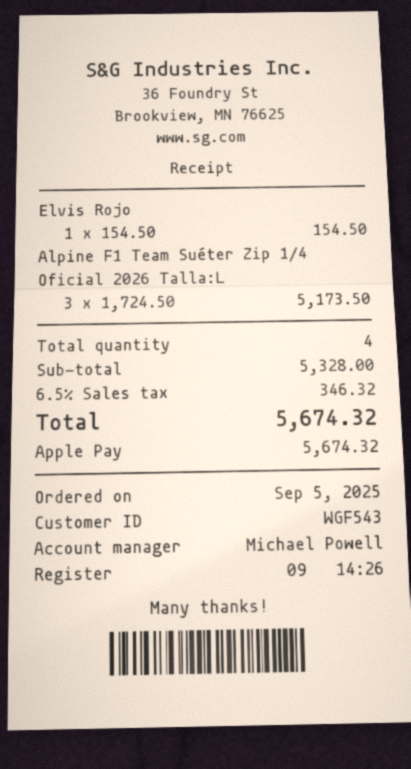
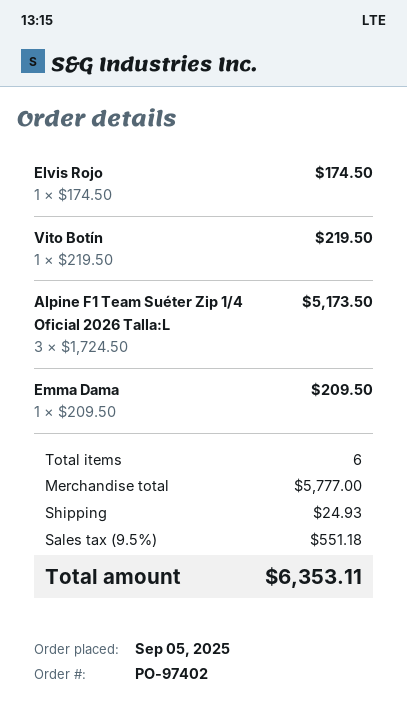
Elvis Rojo: 1 x 154.50 = 154.50 -> 1 x 174.50 = 174.50
Vito Botín: none -> 1 x 219.50 = 219.50
Emma Dama: none -> 1 x 209.50 = 209.50
total quantity: 4 -> 6
subtotal: 5328.00 -> 5777.00
shipping: none -> 24.93
tax: 6.5% = 346.32 -> 9.5% = 551.18
total: 5674.32 -> 6353.11

